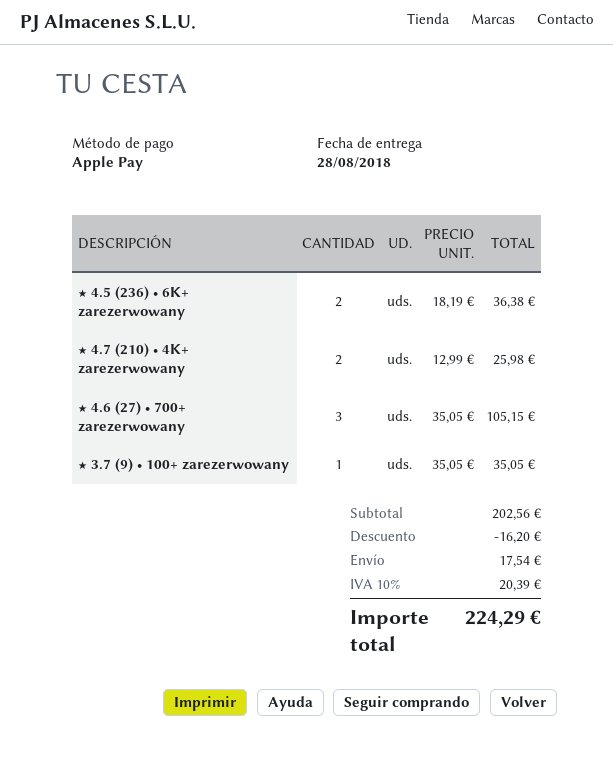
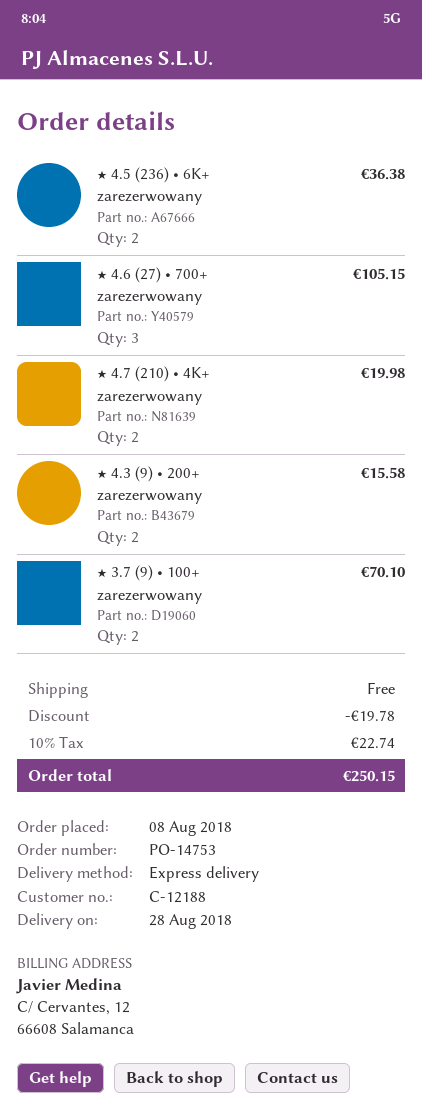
★ 4.7 (210) • 4K+ zarezerwowany: 2 for 25.98 -> 2 for 19.98
★ 3.7 (9) • 100+ zarezerwowany: 1 for 35.05 -> 2 for 70.10
★ 4.3 (9) • 200+ zarezerwowany: none -> 2 for 15.58
discount: 16.20 -> 19.78
shipping: 17.54 -> 0.00
tax: 10% = 20.39 -> 10% = 22.74
total: 224.29 -> 250.15

